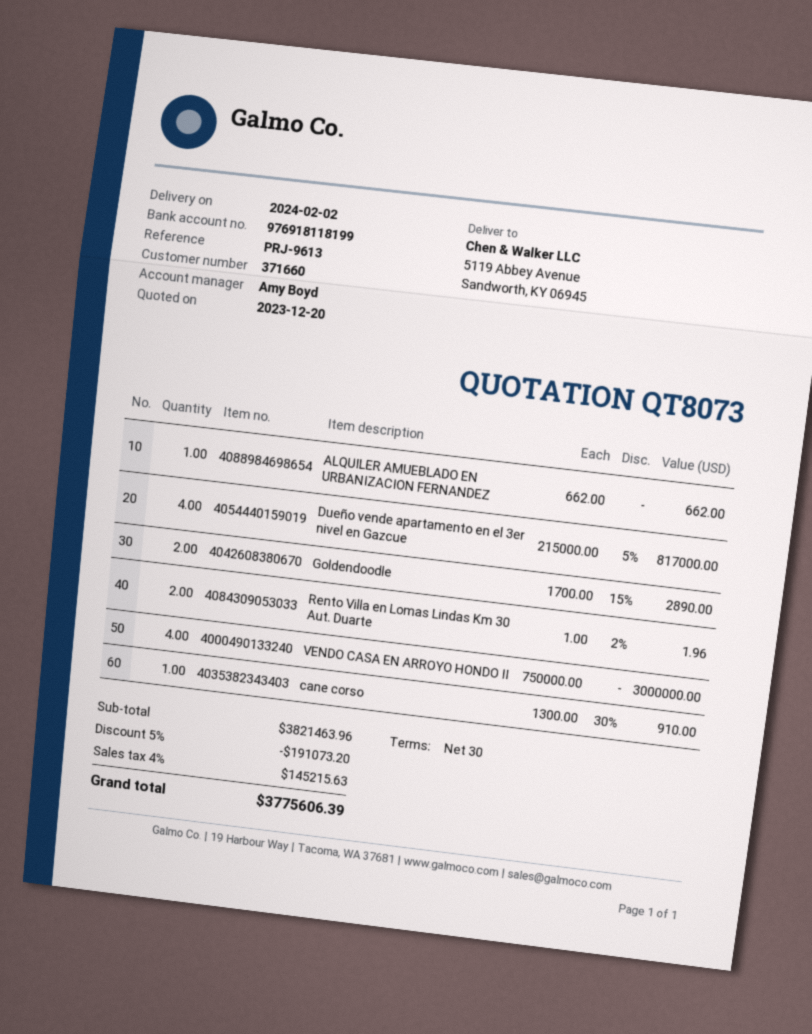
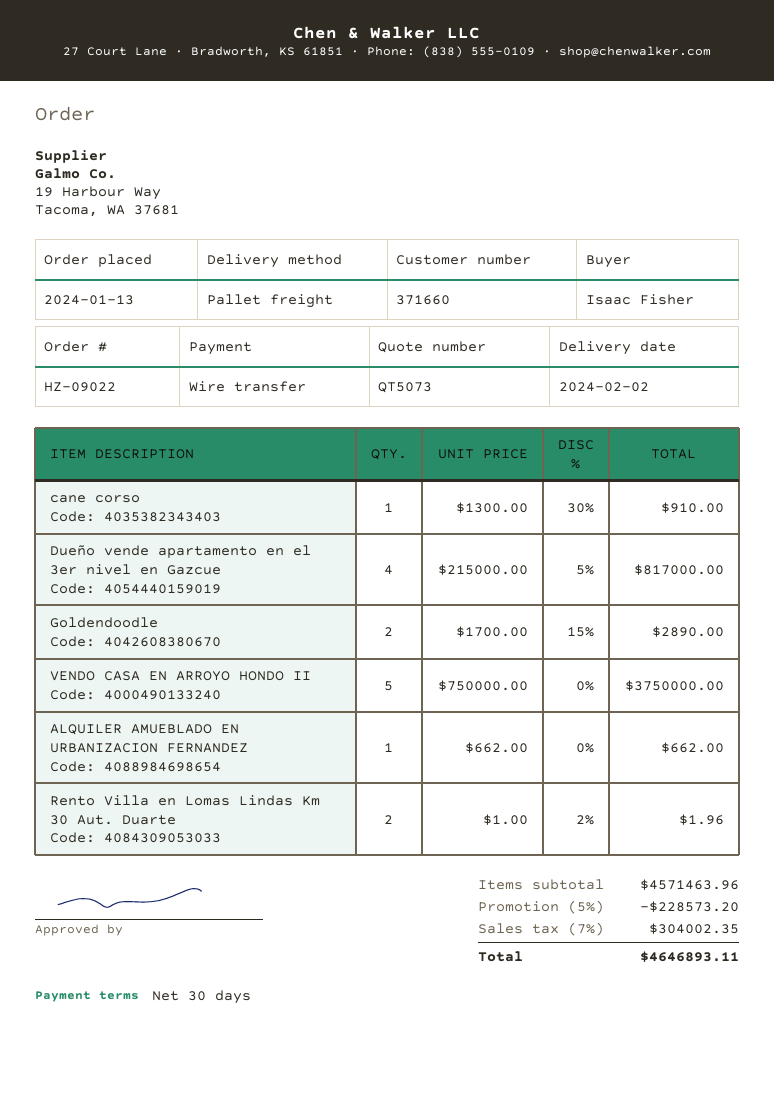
quote number: QT8073 -> QT5073
VENDO CASA EN ARROYO HONDO II: 4 x 750000.00 = 3000000.00 -> 5 x 750000.00 = 3750000.00
subtotal: 3821463.96 -> 4571463.96
discount: 5% = 191073.20 -> 5% = 228573.20
tax: 4% = 145215.63 -> 7% = 304002.35
total: 3775606.39 -> 4646893.11

